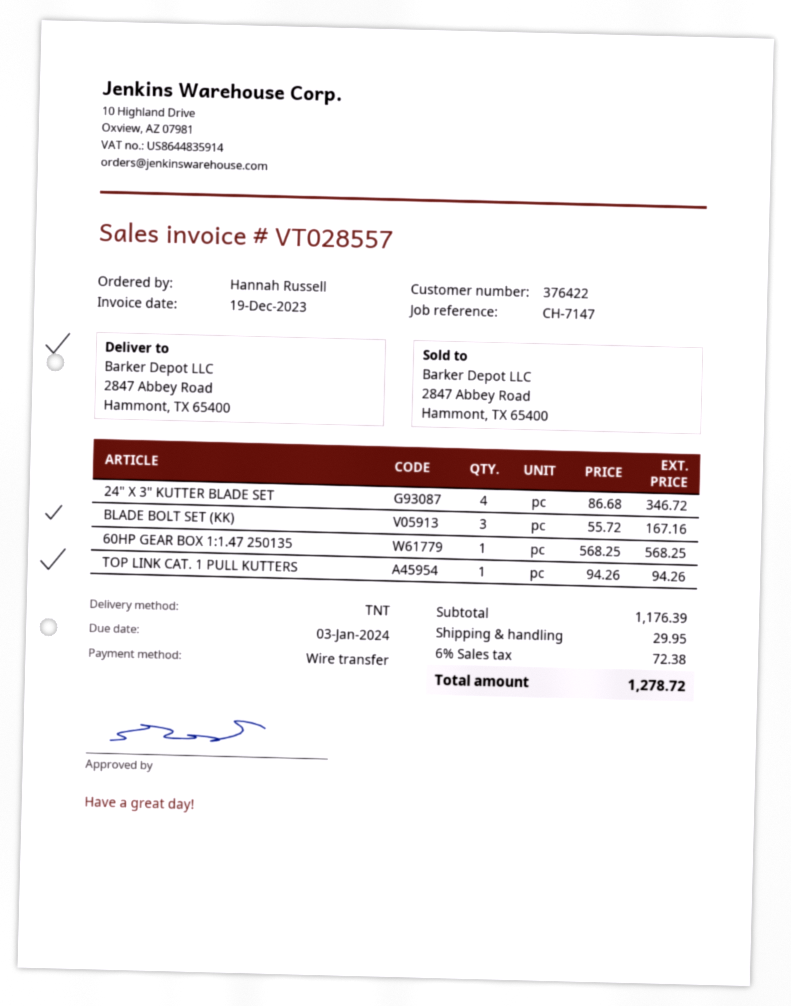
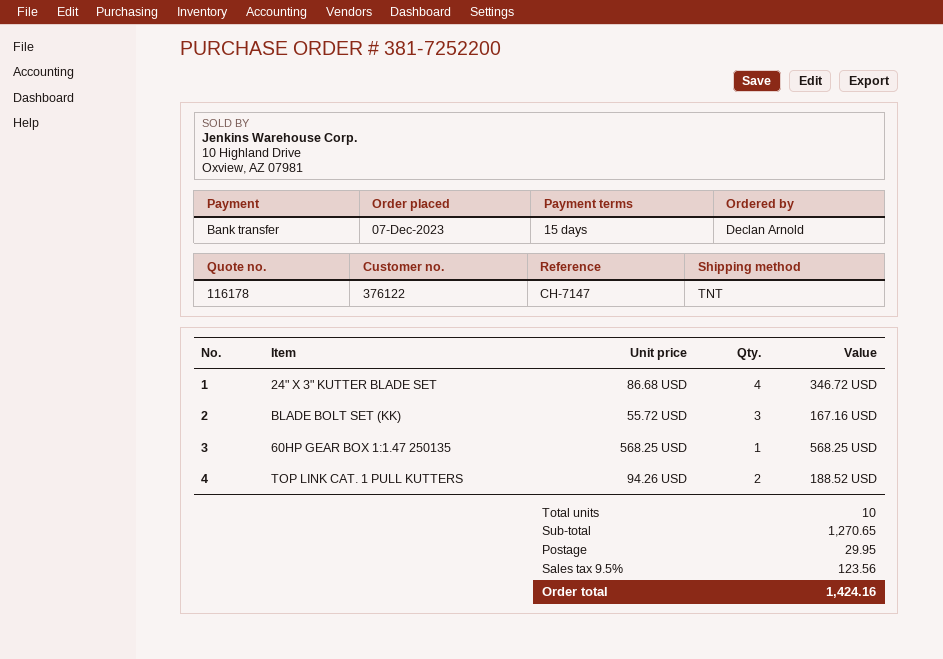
customer number: 376422 -> 376122
ordered by: Hannah Russell -> Declan Arnold
TOP LINK CAT. 1 PULL KUTTERS: 1 x 94.26 = 94.26 -> 2 x 94.26 = 188.52
subtotal: 1176.39 -> 1270.65
tax: 6% = 72.38 -> 9.5% = 123.56
total: 1278.72 -> 1424.16

